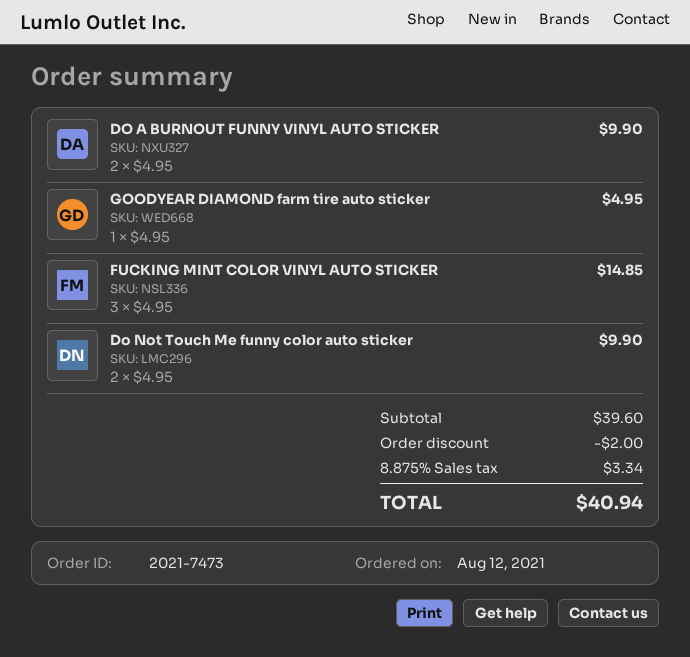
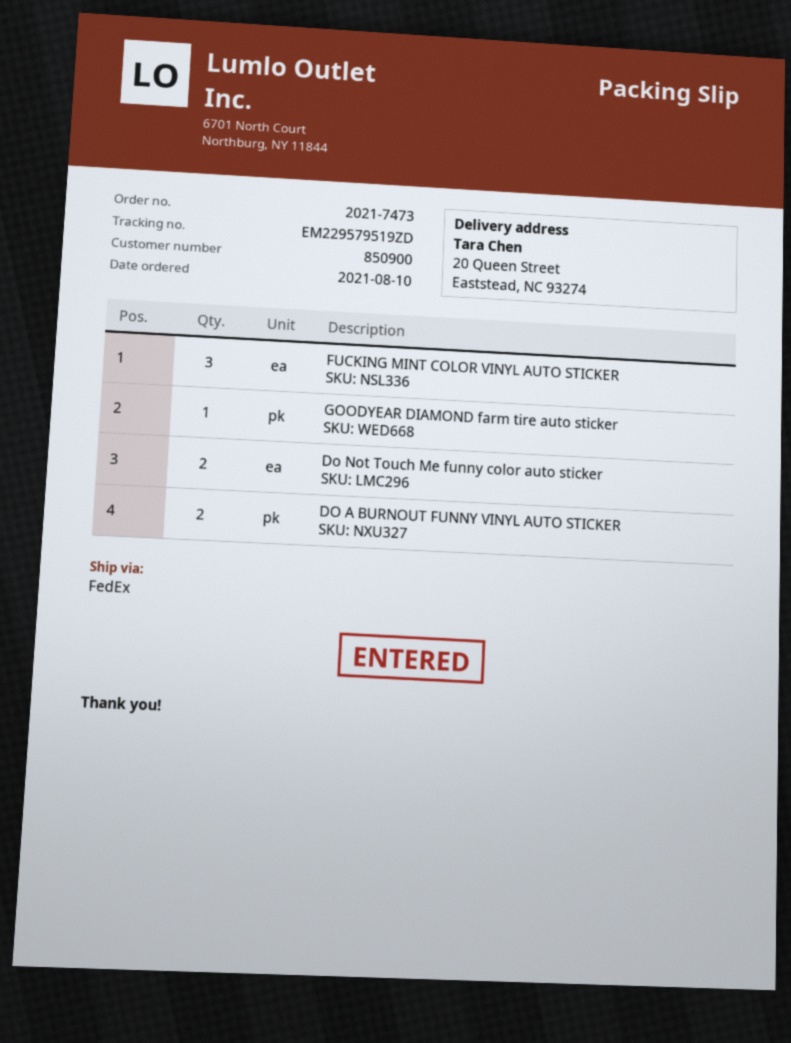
order date: 2021-08-12 -> 2021-08-10

